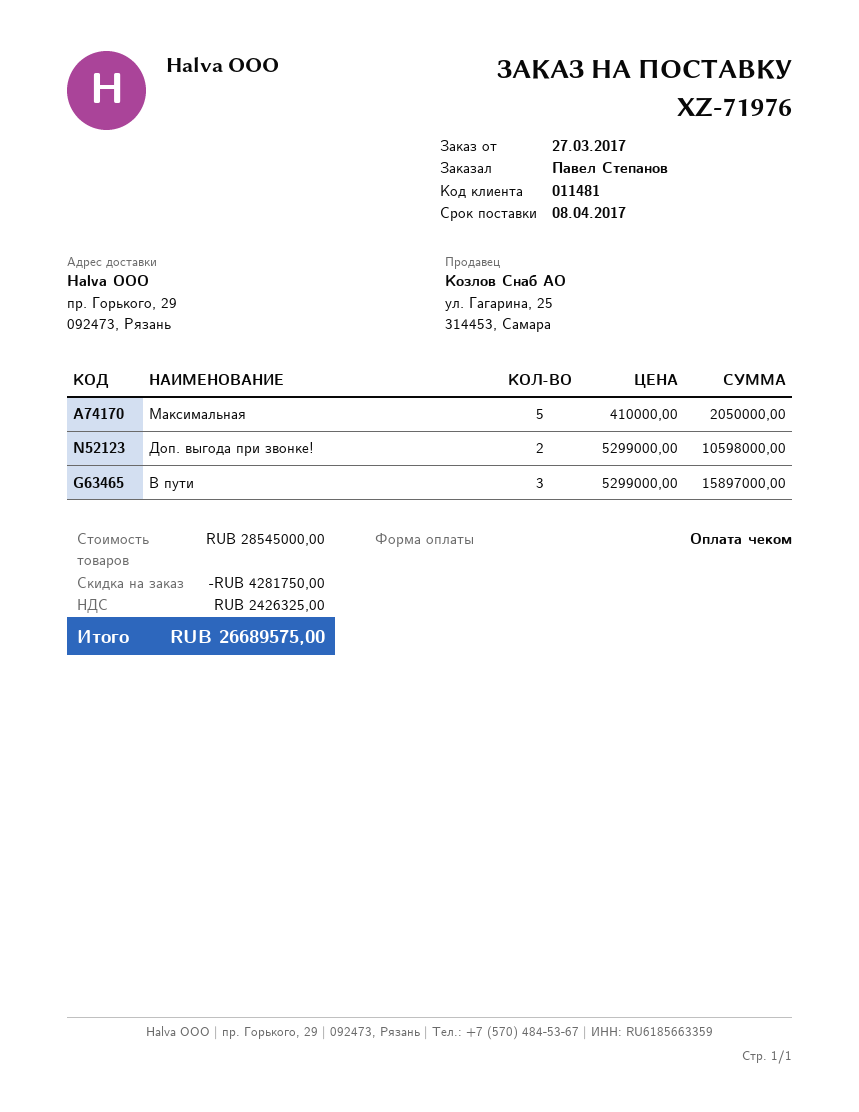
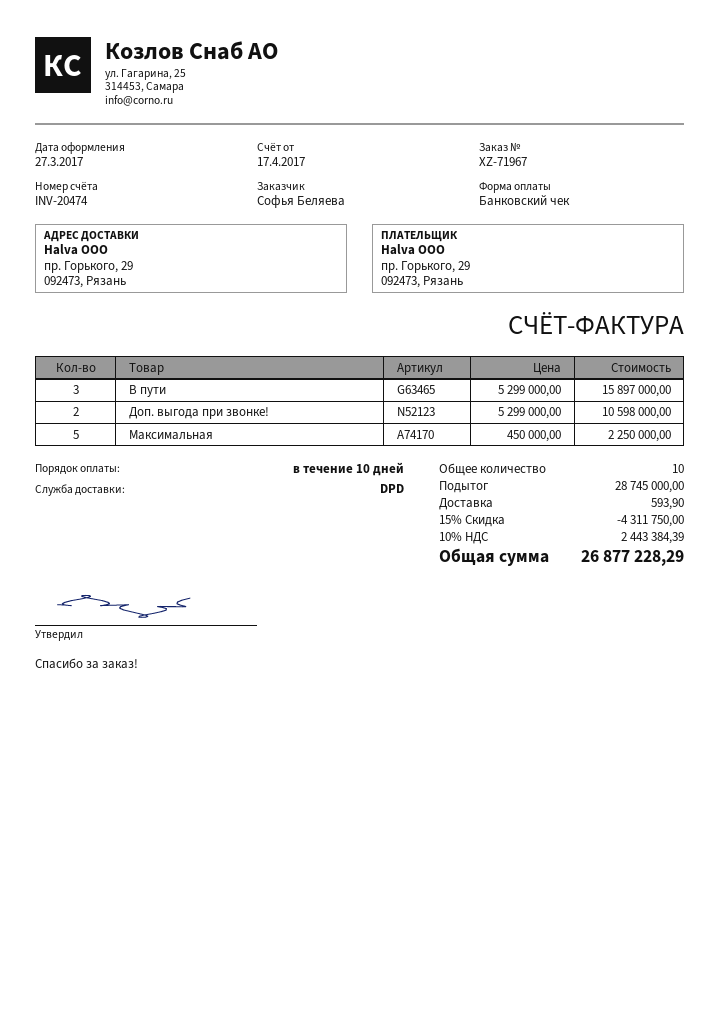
order number: XZ-71976 -> XZ-71967
ordered by: Павел Степанов -> Софья Беляева
Максимальная: 5 x 410000.00 = 2050000.00 -> 5 x 450000.00 = 2250000.00
subtotal: 28545000.00 -> 28745000.00
discount: 4281750.00 -> 4311750.00
shipping: none -> 593.90
tax: 2426325.00 -> 2443384.39
total: 26689575.00 -> 26877228.29

